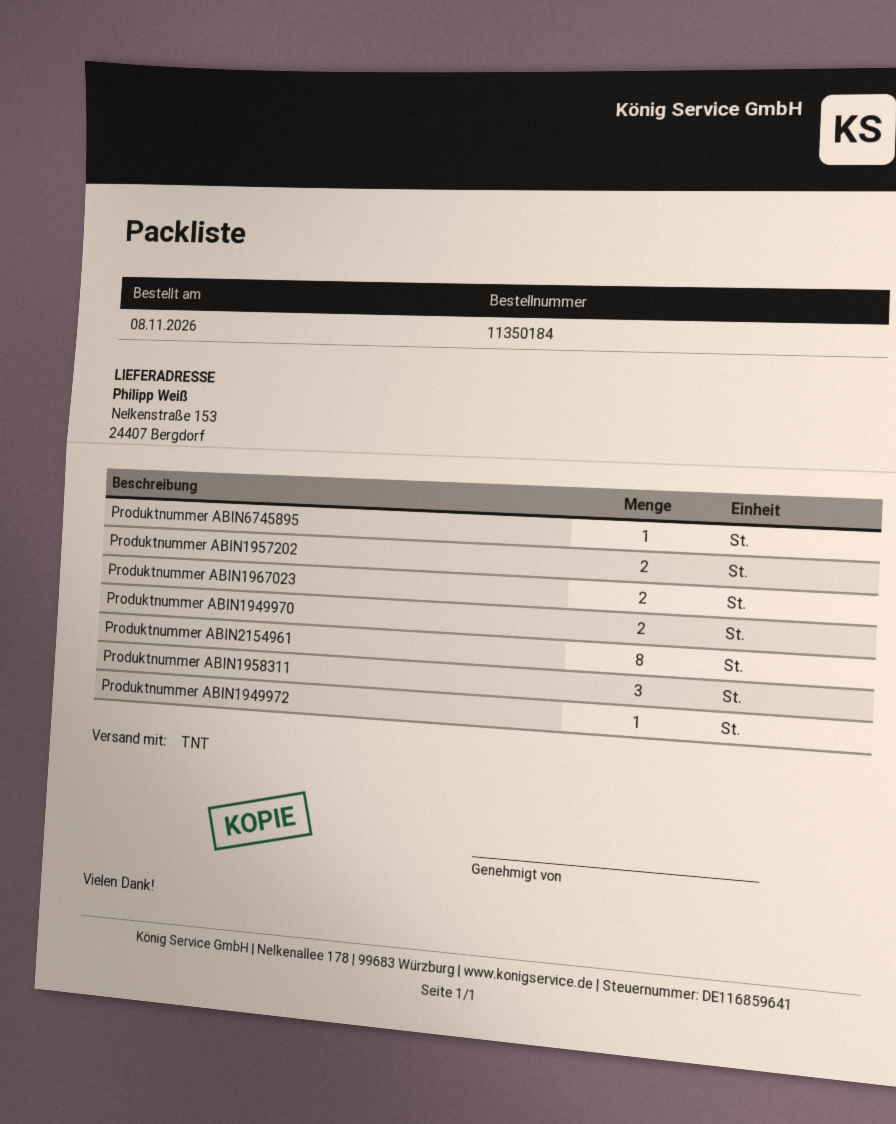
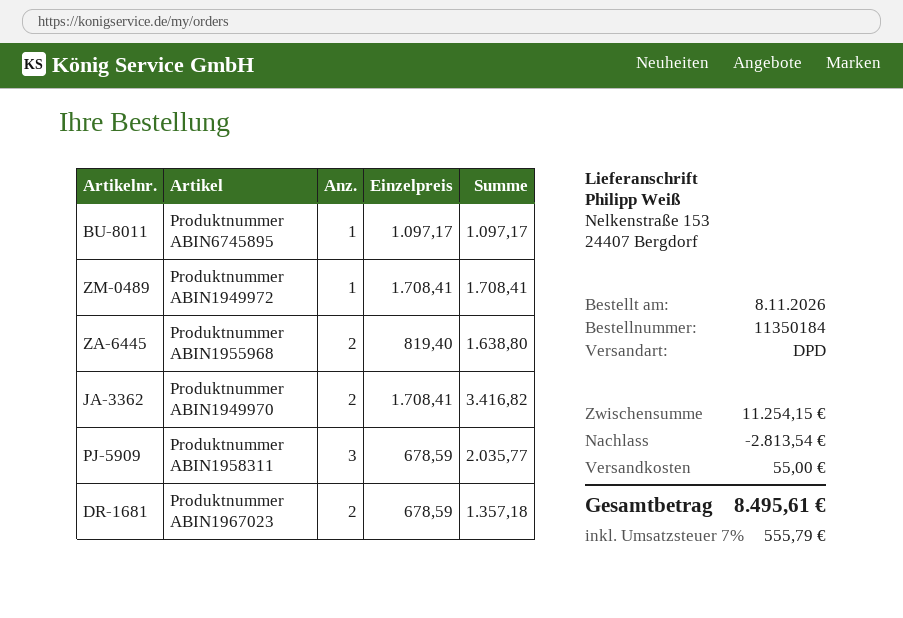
shipping method: TNT -> DPD
Produktnummer ABIN1957202: 2 -> none
Produktnummer ABIN2154961: 8 -> none
Produktnummer ABIN1955968: none -> 2

